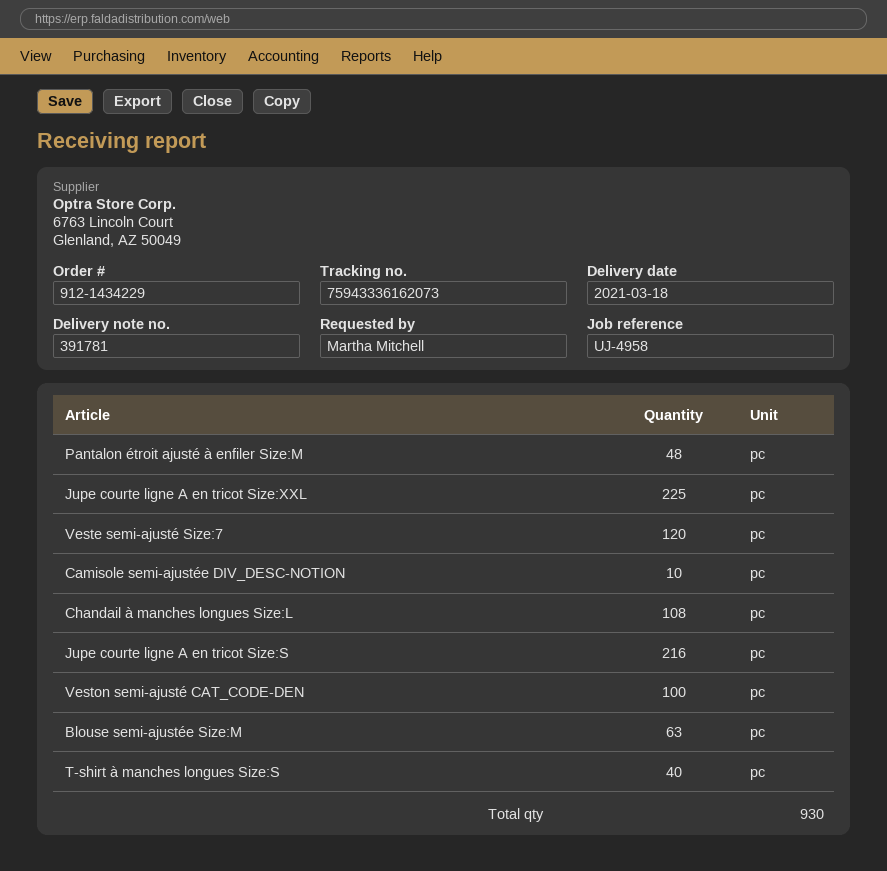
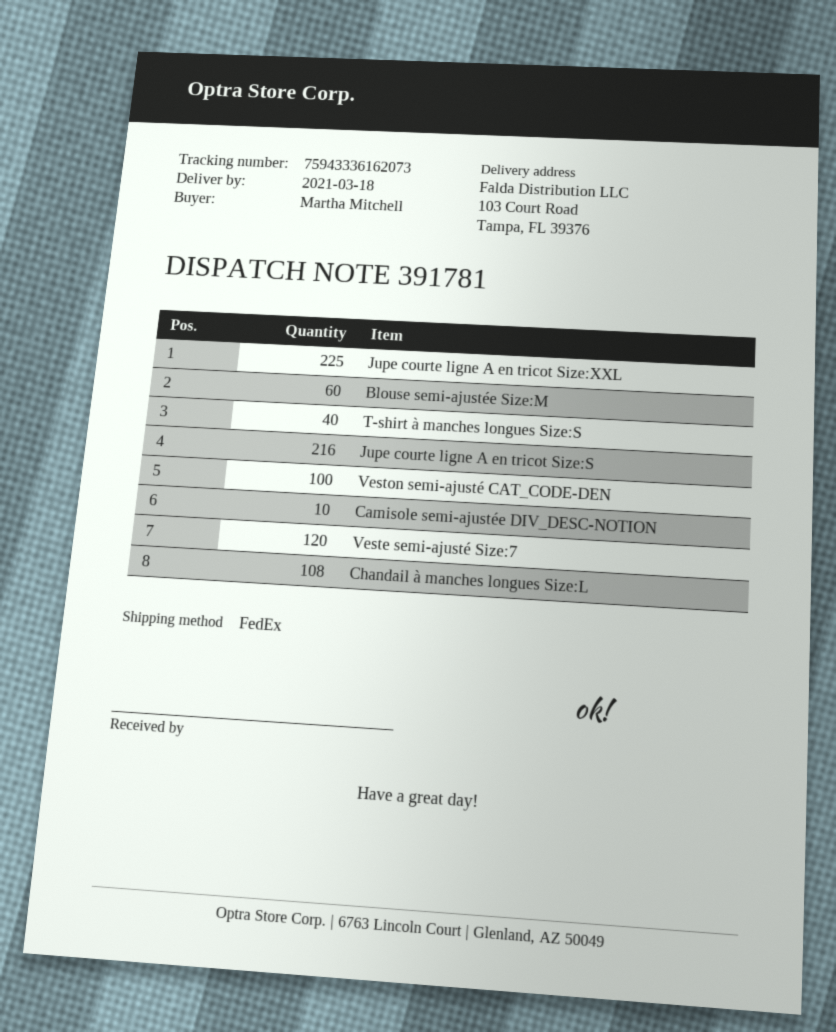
Pantalon étroit ajusté à enfiler Size:M: 48 -> none
Blouse semi-ajustée Size:M: 63 -> 60

